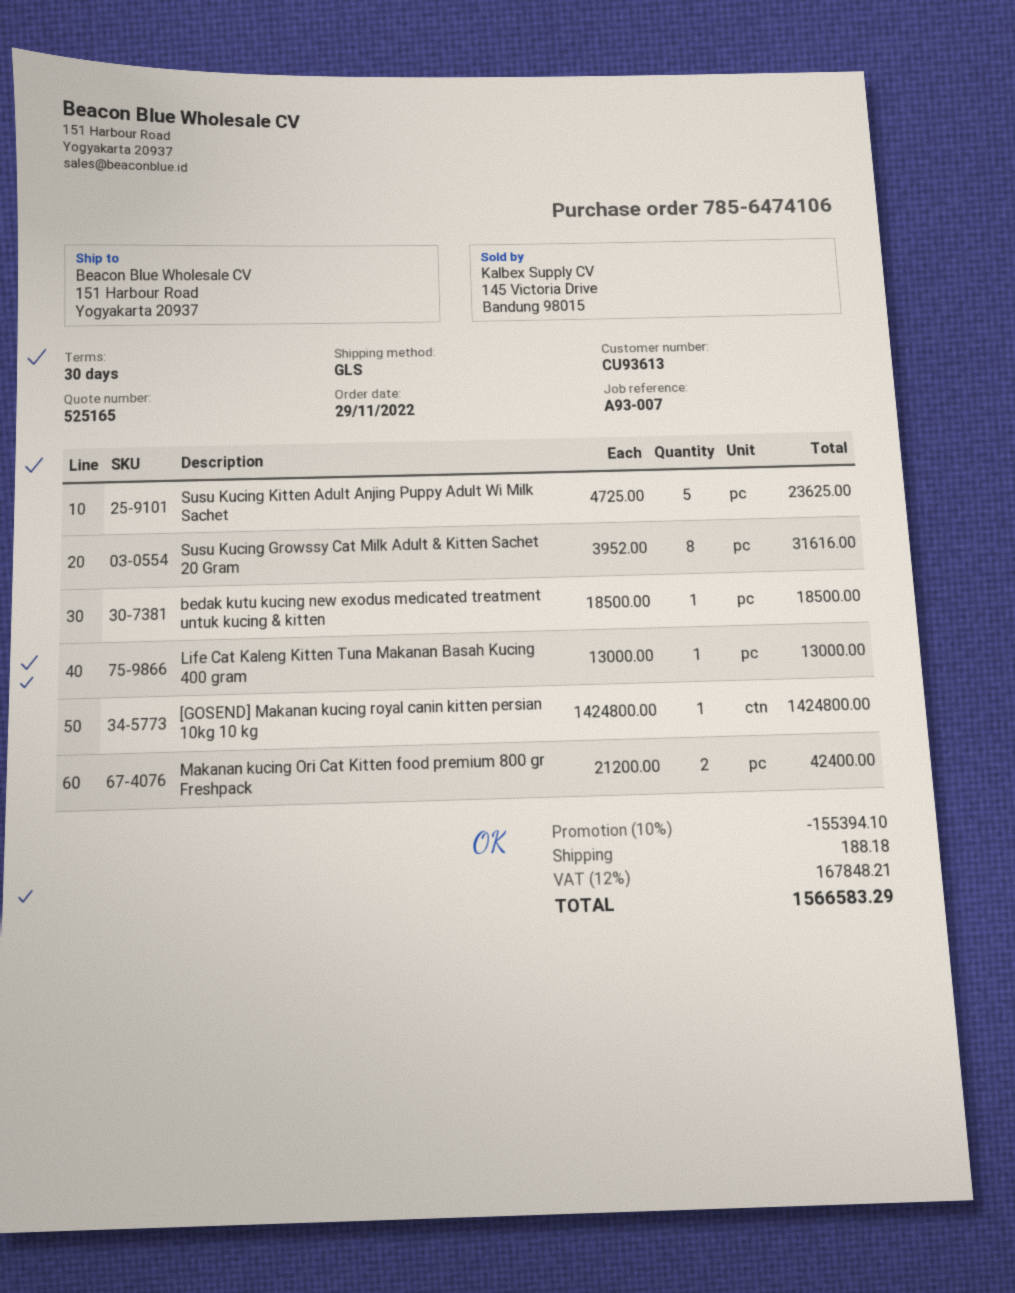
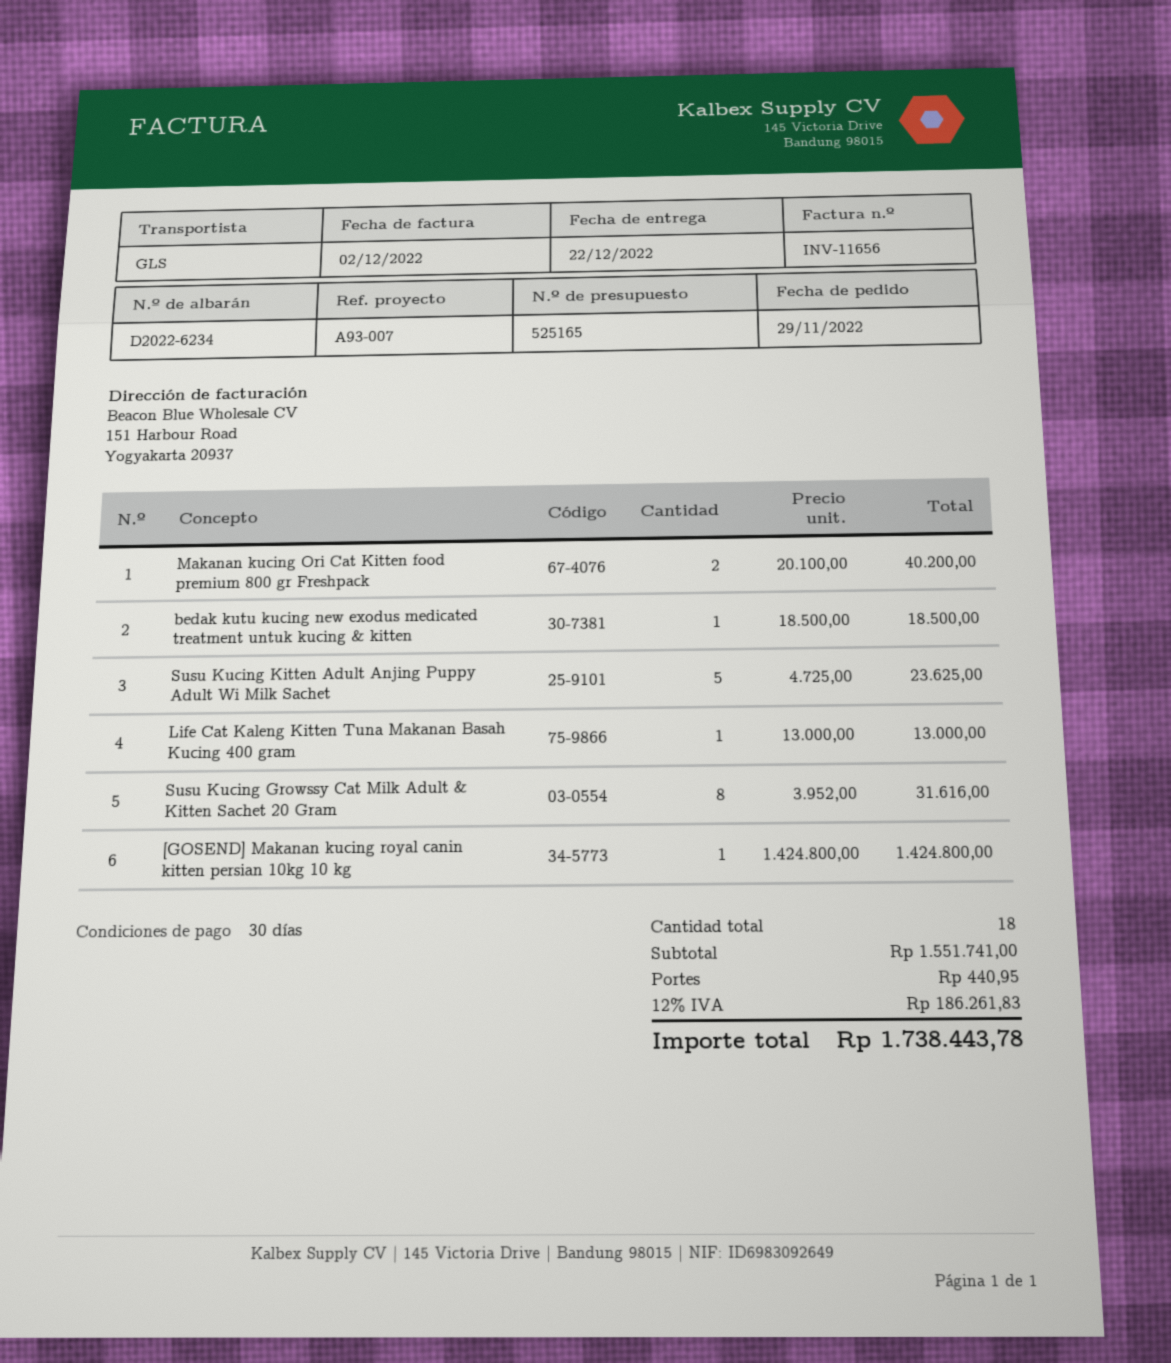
Makanan kucing Ori Cat Kitten food premium 800 gr Freshpack: 2 x 21200.00 = 42400.00 -> 2 x 20100.00 = 40200.00
discount: 10% = 155394.10 -> none
shipping: 188.18 -> 440.95
tax: 12% = 167848.21 -> 12% = 186261.83
total: 1566583.29 -> 1738443.78

